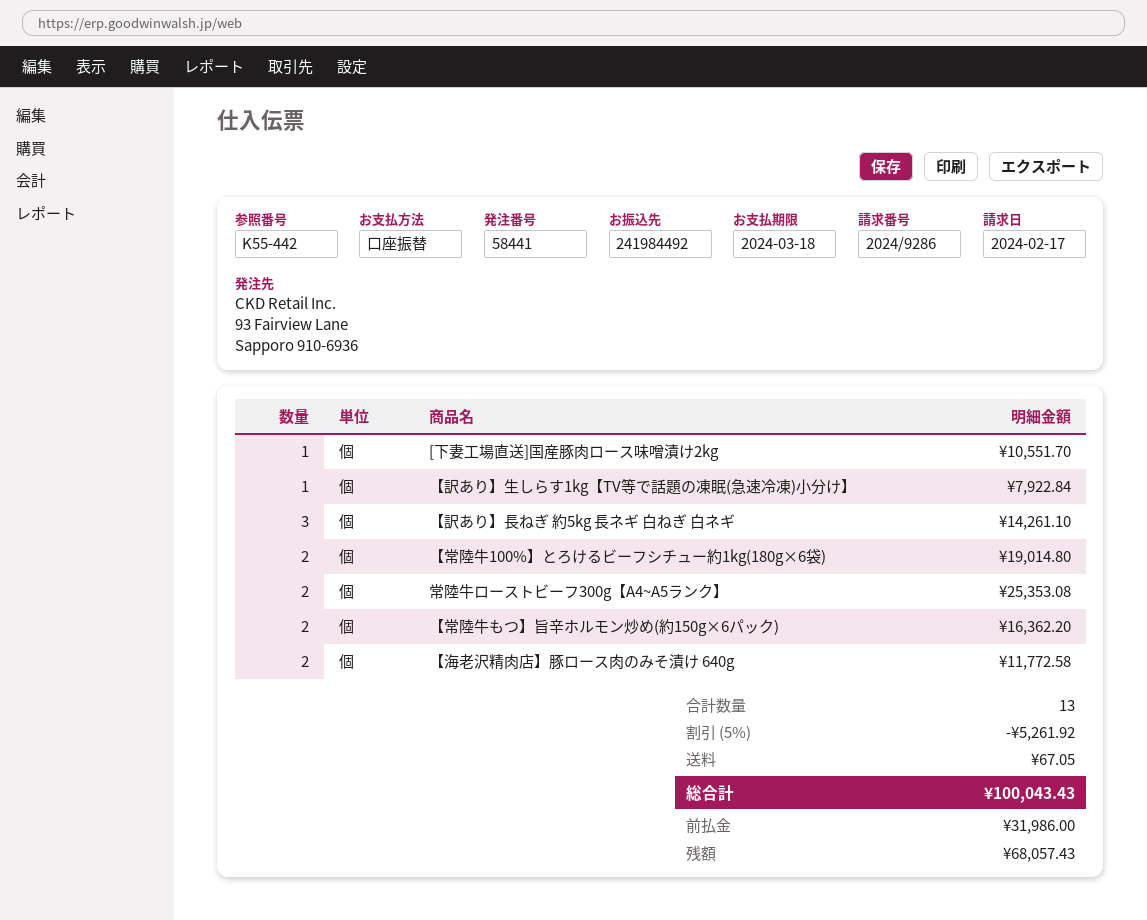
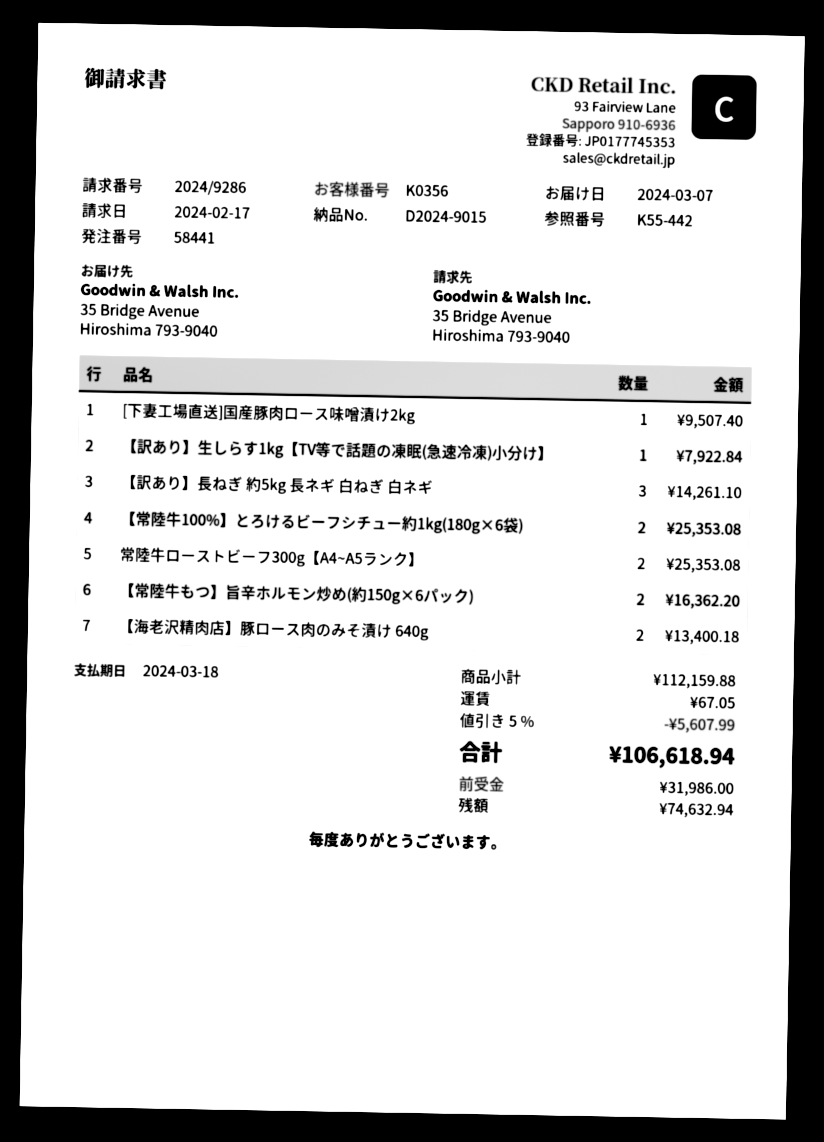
[下妻工場直送]国産豚肉ロース味噌漬け2kg: 1 for 10551.70 -> 1 for 9507.40
【常陸牛100%】とろけるビーフシチュー約1kg(180g×6袋): 2 for 19014.80 -> 2 for 25353.08
【海老沢精肉店】豚ロース肉のみそ漬け 640g: 2 for 11772.58 -> 2 for 13400.18
discount: 5% = 5261.92 -> 5% = 5607.99
total: 100043.43 -> 106618.94
balance: 68057.43 -> 74632.94

